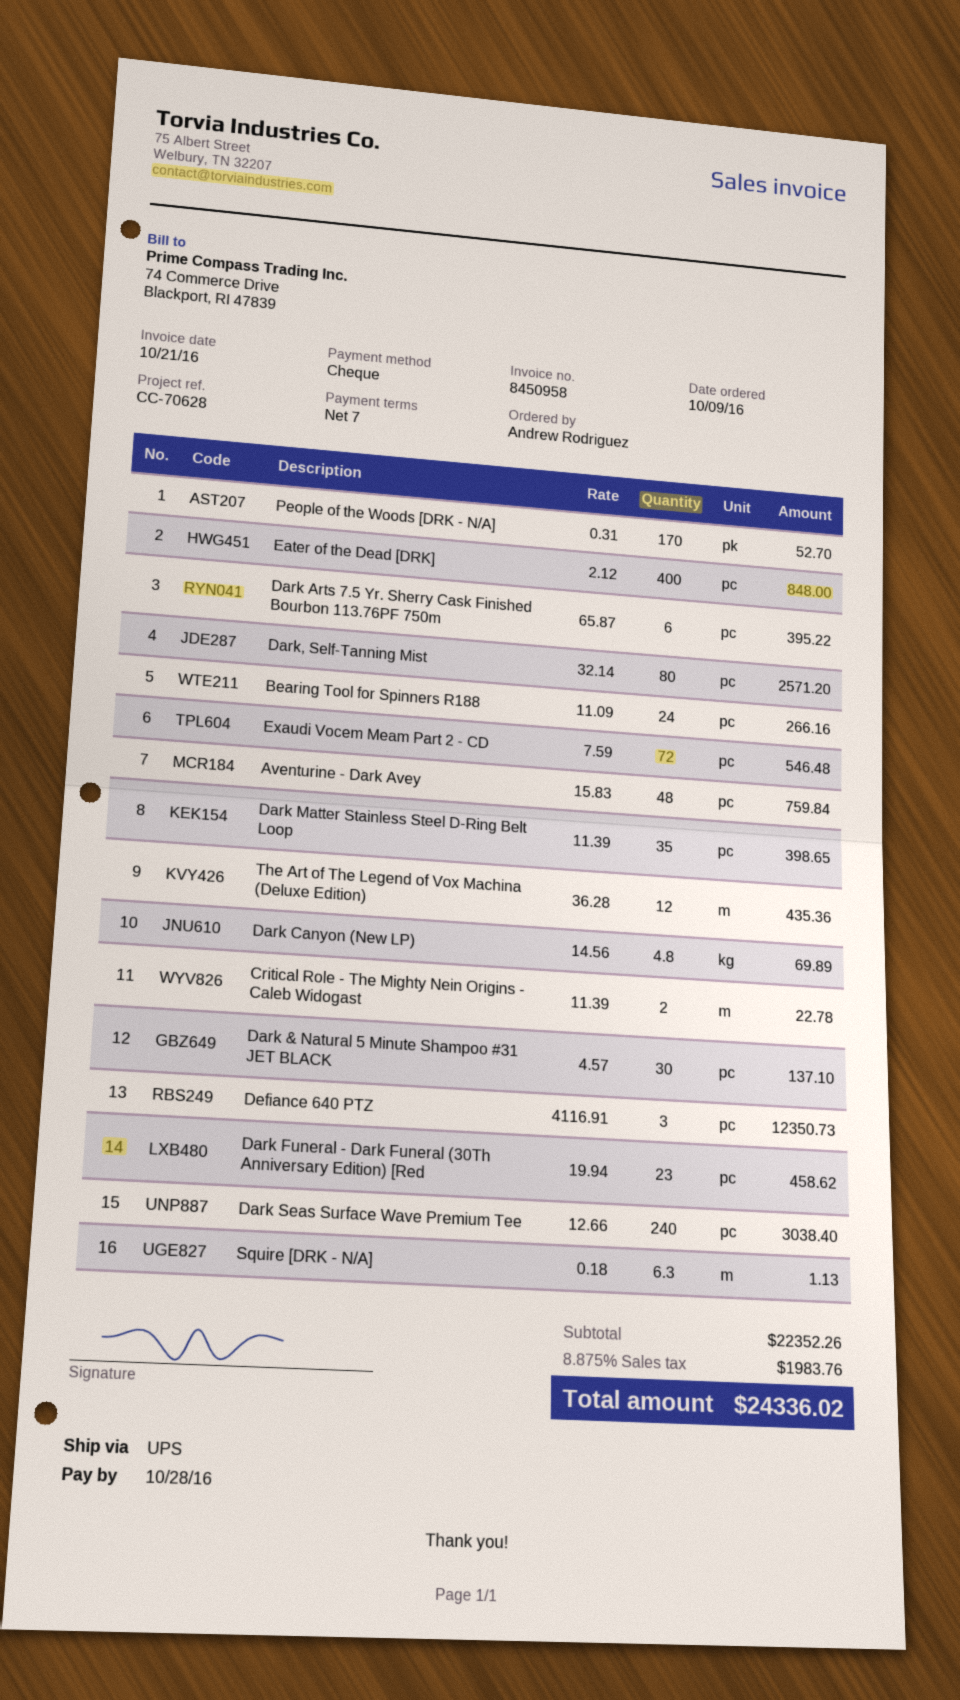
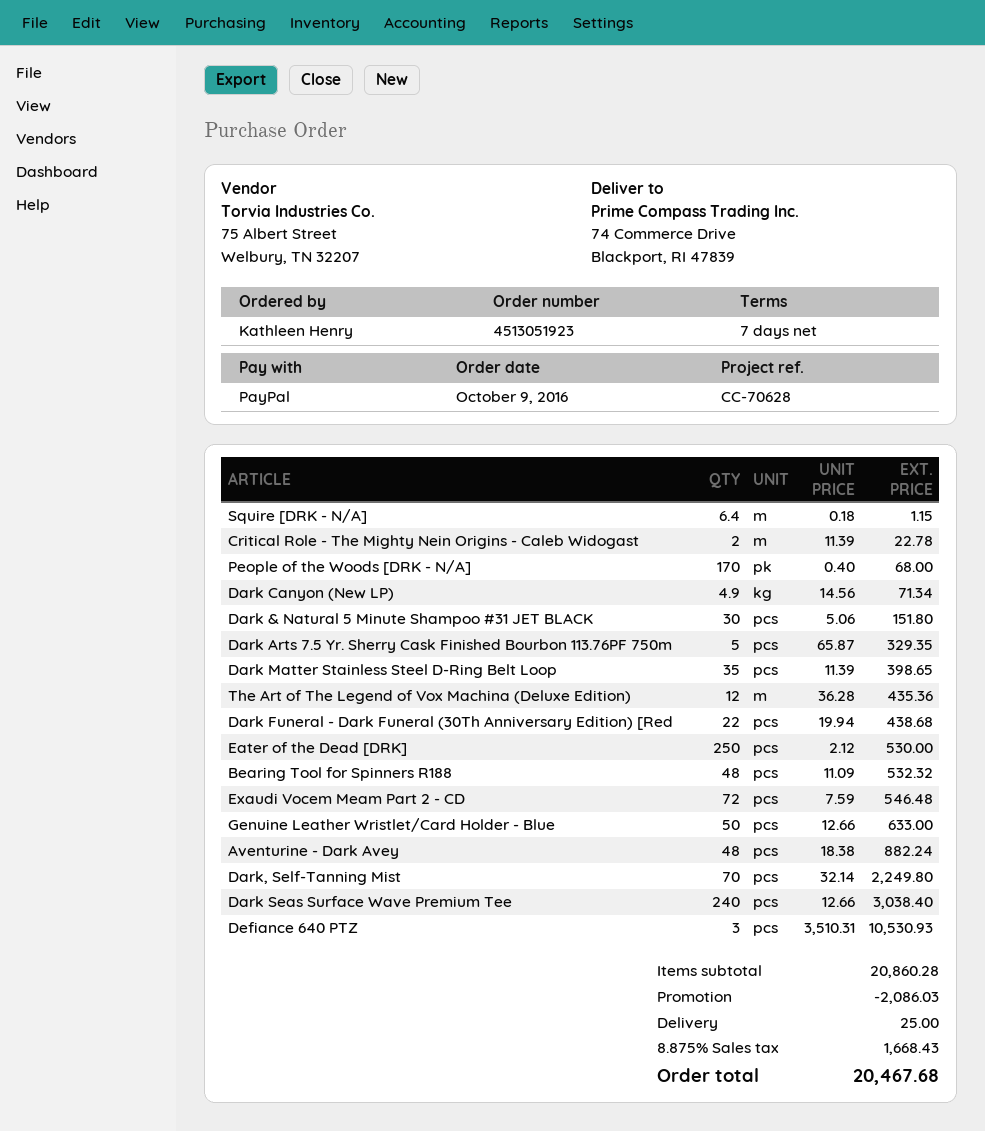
ordered by: Andrew Rodriguez -> Kathleen Henry
payment method: cheque -> PayPal
People of the Woods [DRK - N/A]: 170 x 0.31 = 52.70 -> 170 x 0.40 = 68.00
Eater of the Dead [DRK]: 400 x 2.12 = 848.00 -> 250 x 2.12 = 530.00
Dark Arts 7.5 Yr. Sherry Cask Finished Bourbon 113.76PF 750m: 6 x 65.87 = 395.22 -> 5 x 65.87 = 329.35
Dark, Self-Tanning Mist: 80 x 32.14 = 2571.20 -> 70 x 32.14 = 2249.80
Bearing Tool for Spinners R188: 24 x 11.09 = 266.16 -> 48 x 11.09 = 532.32
Aventurine - Dark Avey: 48 x 15.83 = 759.84 -> 48 x 18.38 = 882.24
Dark Canyon (New LP): 4.8 x 14.56 = 69.89 -> 4.9 x 14.56 = 71.34
Dark & Natural 5 Minute Shampoo #31 JET BLACK: 30 x 4.57 = 137.10 -> 30 x 5.06 = 151.80
Defiance 640 PTZ: 3 x 4116.91 = 12350.73 -> 3 x 3510.31 = 10530.93
Dark Funeral - Dark Funeral (30Th Anniversary Edition) [Red: 23 x 19.94 = 458.62 -> 22 x 19.94 = 438.68
Squire [DRK - N/A]: 6.3 x 0.18 = 1.13 -> 6.4 x 0.18 = 1.15
Genuine Leather Wristlet/Card Holder - Blue: none -> 50 x 12.66 = 633.00
subtotal: 22352.26 -> 20860.28
discount: none -> 2086.03
shipping: none -> 25.00
tax: 8.875% = 1983.76 -> 8.875% = 1668.43
total: 24336.02 -> 20467.68

